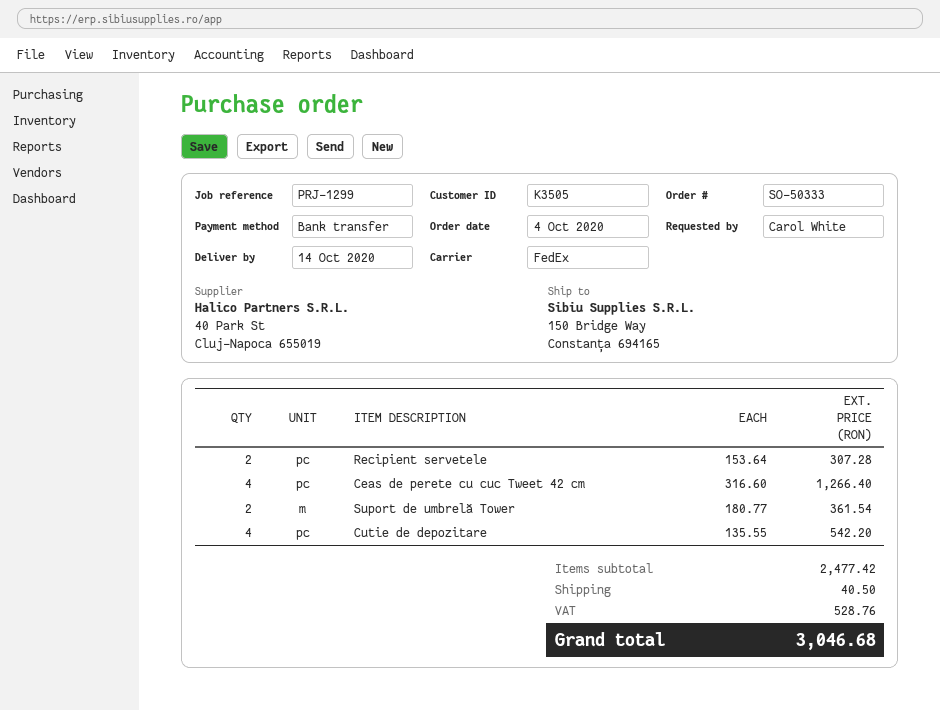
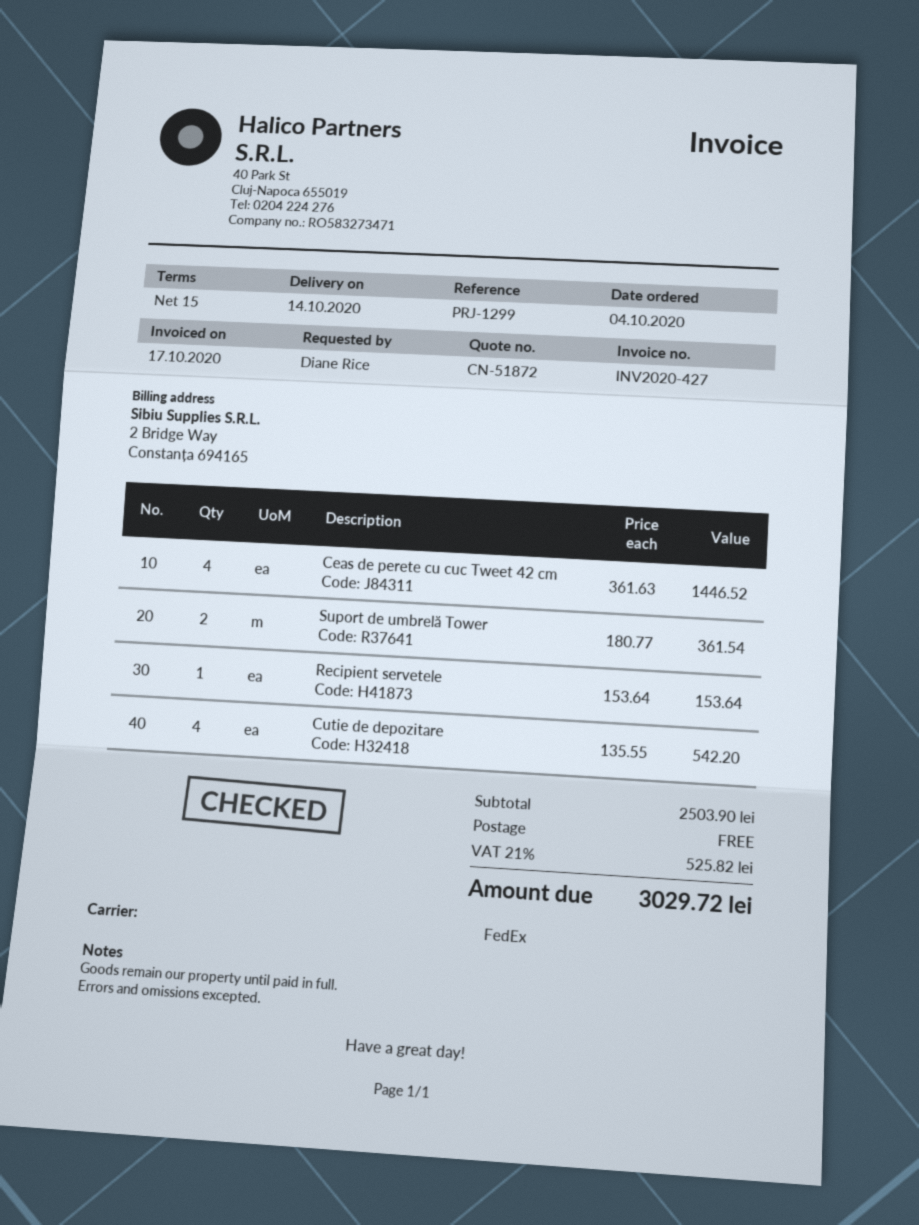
ordered by: Carol White -> Diane Rice
Recipient servetele: 2 x 153.64 = 307.28 -> 1 x 153.64 = 153.64
Ceas de perete cu cuc Tweet 42 cm: 4 x 316.60 = 1266.40 -> 4 x 361.63 = 1446.52
subtotal: 2477.42 -> 2503.90
shipping: 40.50 -> 0.00
tax: 528.76 -> 525.82
total: 3046.68 -> 3029.72

